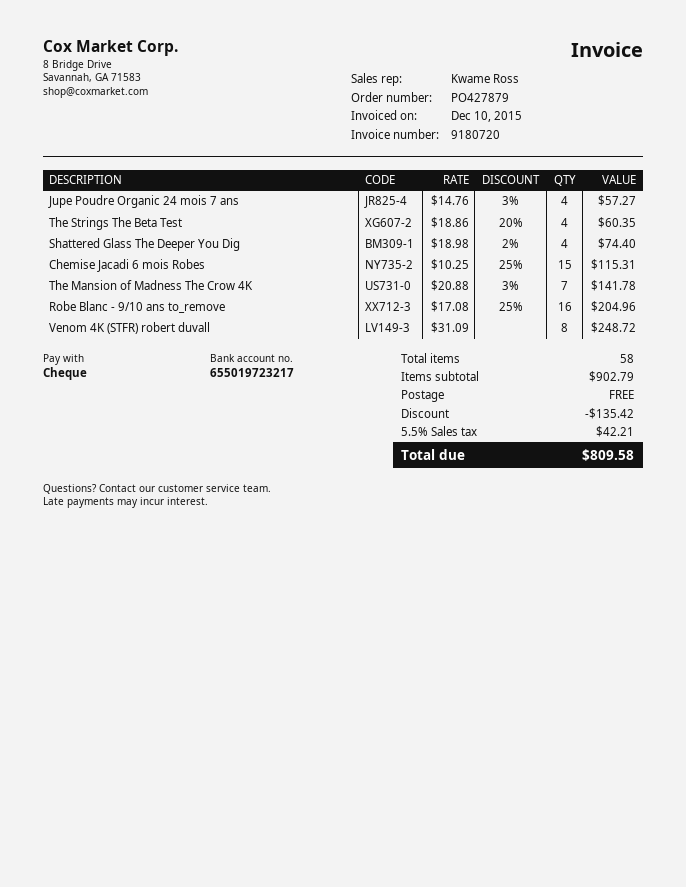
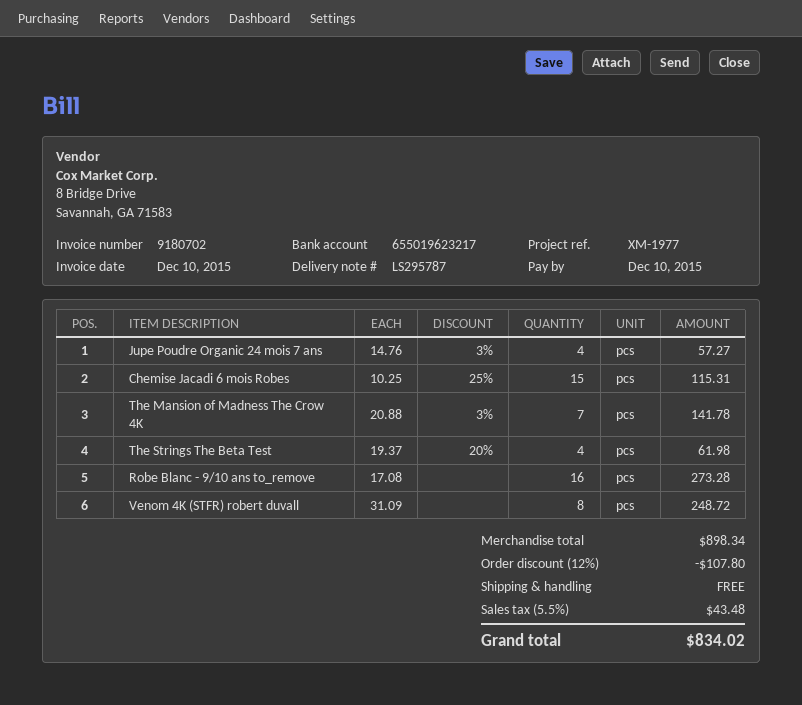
invoice number: 9180720 -> 9180702
bank account: 655019723217 -> 655019623217
The Strings The Beta Test: 4 x 18.86 - 20% = 60.35 -> 4 x 19.37 - 20% = 61.98
Shattered Glass The Deeper You Dig: 4 x 18.98 - 2% = 74.40 -> none
Robe Blanc - 9/10 ans to_remove: 16 x 17.08 - 25% = 204.96 -> 16 x 17.08 = 273.28
subtotal: 902.79 -> 898.34
discount: 135.42 -> 107.80
tax: 5.5% = 42.21 -> 5.5% = 43.48
total: 809.58 -> 834.02

